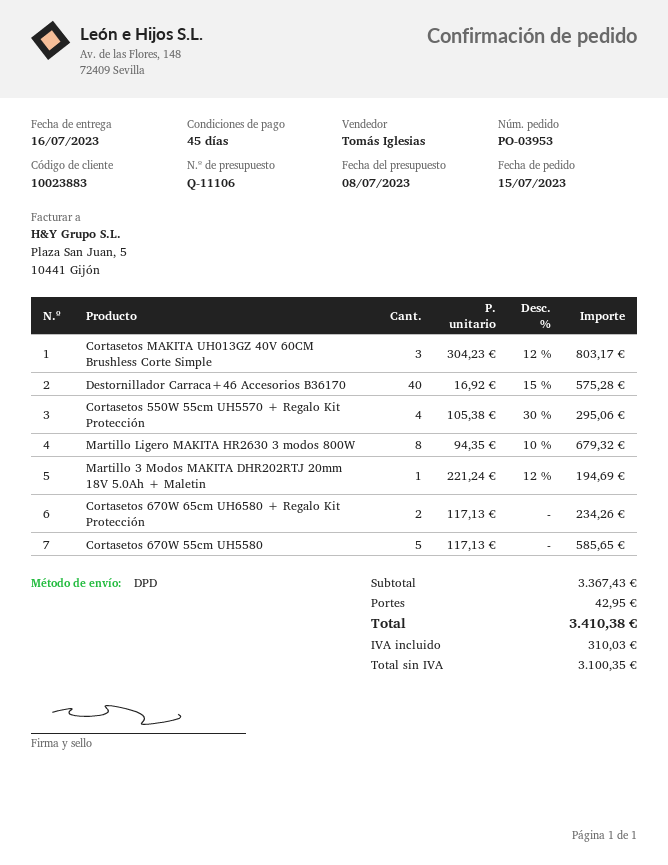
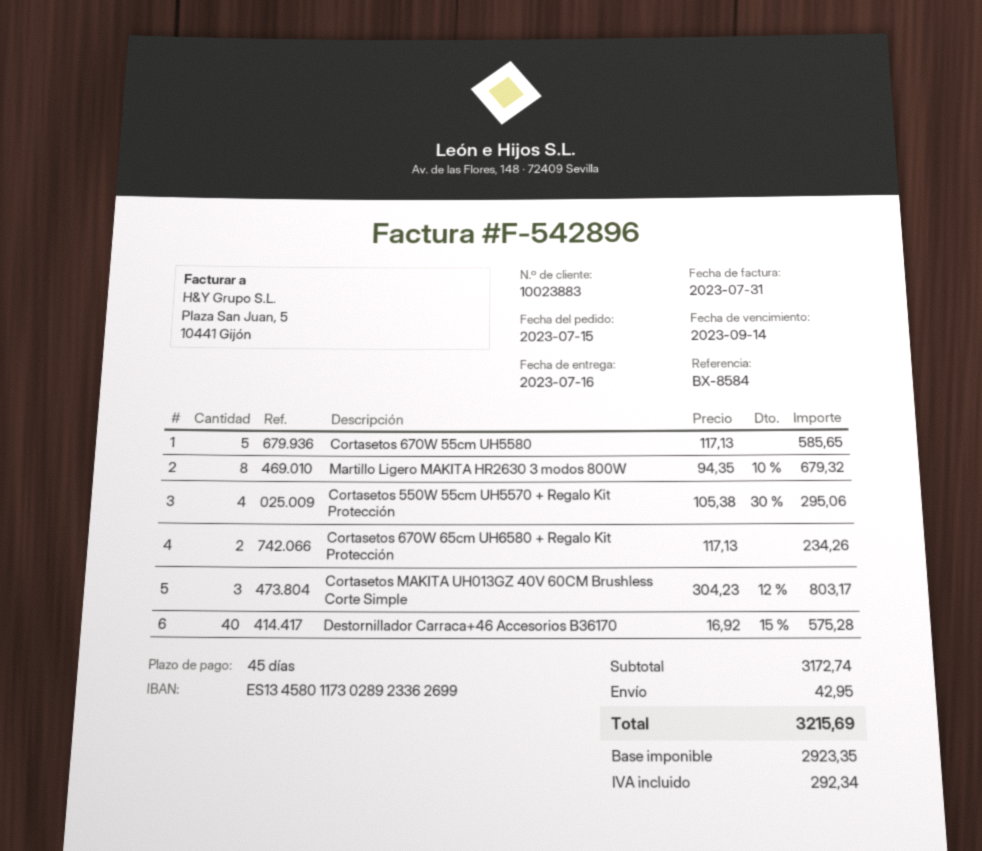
Martillo 3 Modos MAKITA DHR202RTJ 20mm 18V 5.0Ah + Maletin: 1 x 221.24 - 12% = 194.69 -> none
subtotal: 3367.43 -> 3172.74
net: 3100.35 -> 2923.35
tax: 310.03 -> 292.34
total: 3410.38 -> 3215.69

